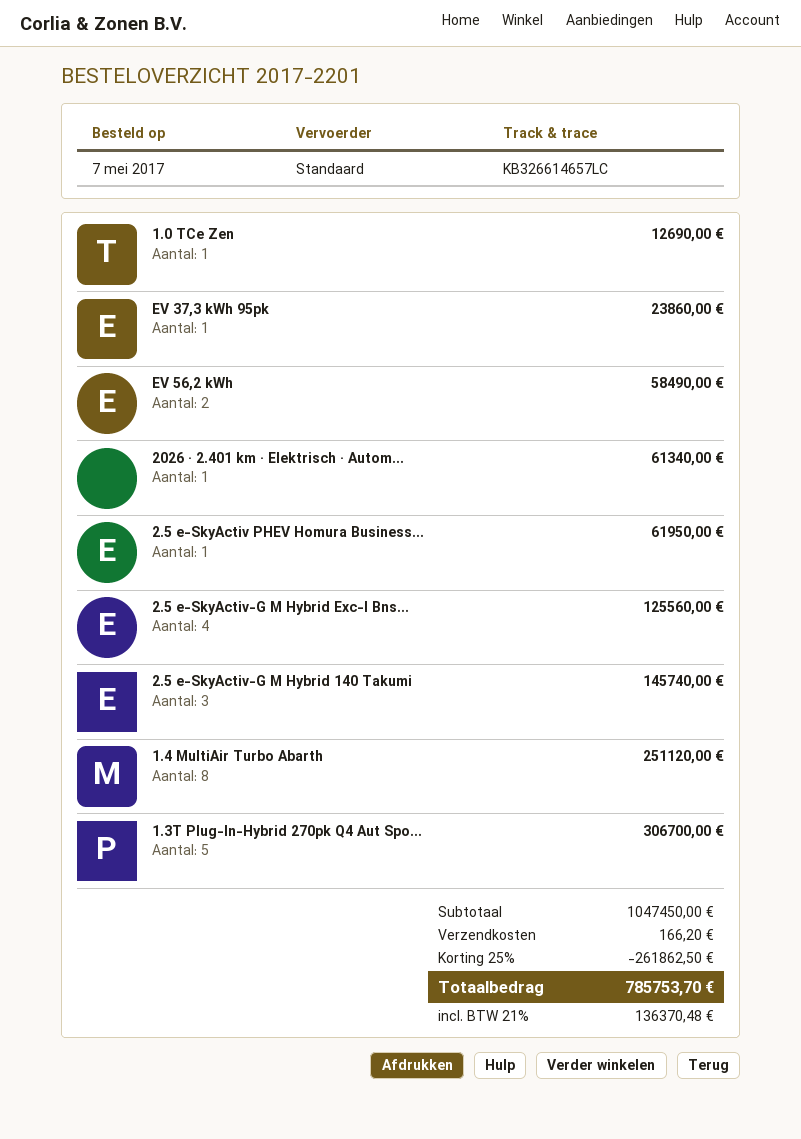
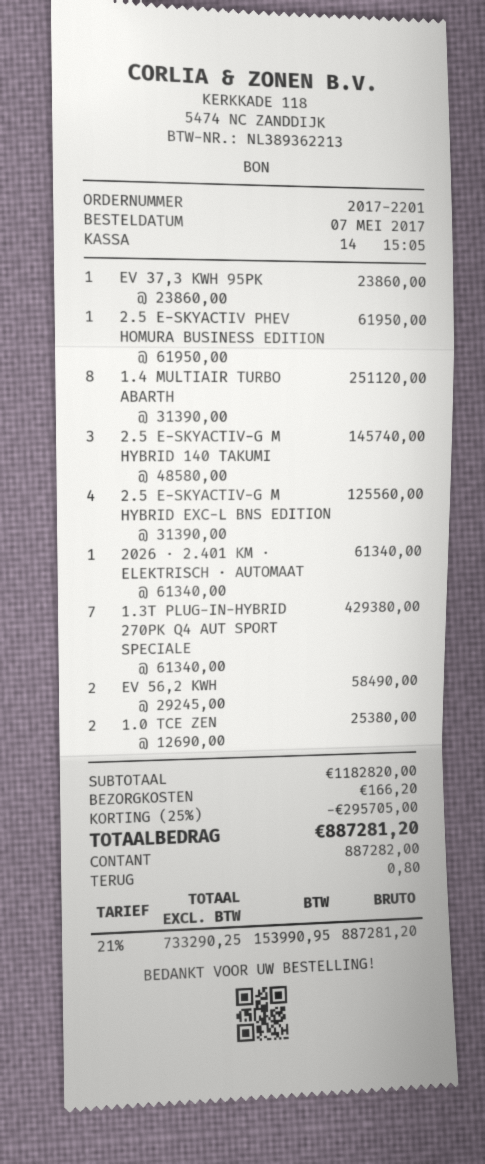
1.0 TCe Zen: 1 for 12690.00 -> 2 for 25380.00
1.3T Plug-In-Hybrid 270pk Q4 Aut Spo...: 5 for 306700.00 -> 7 for 429380.00
subtotal: 1047450.00 -> 1182820.00
discount: 25% = 261862.50 -> 25% = 295705.00
tax: 21% = 136370.48 -> 21% = 153990.95
total: 785753.70 -> 887281.20

